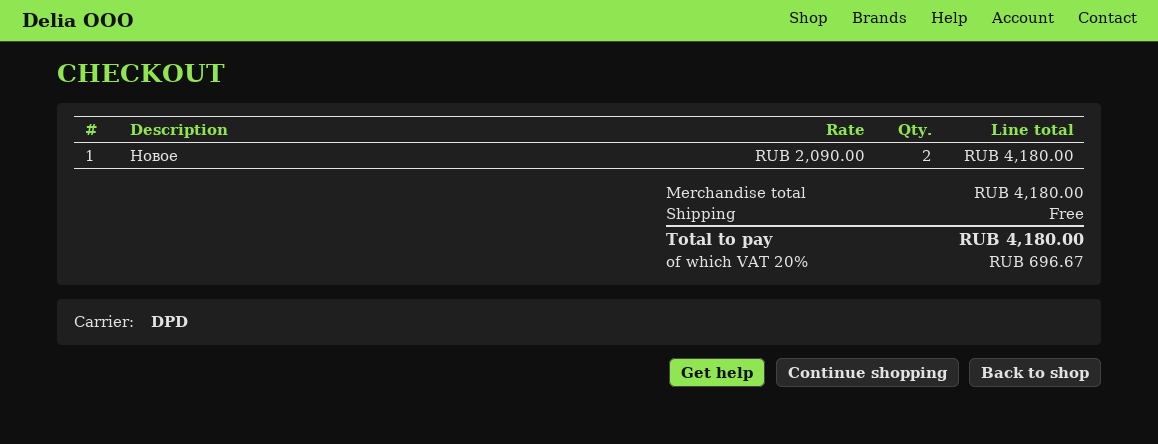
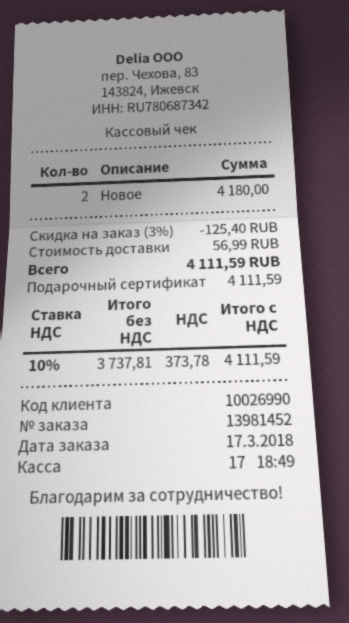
discount: none -> 3% = 125.40
shipping: 0.00 -> 56.99
tax: 20% = 696.67 -> 10% = 373.78
total: 4180.00 -> 4111.59

